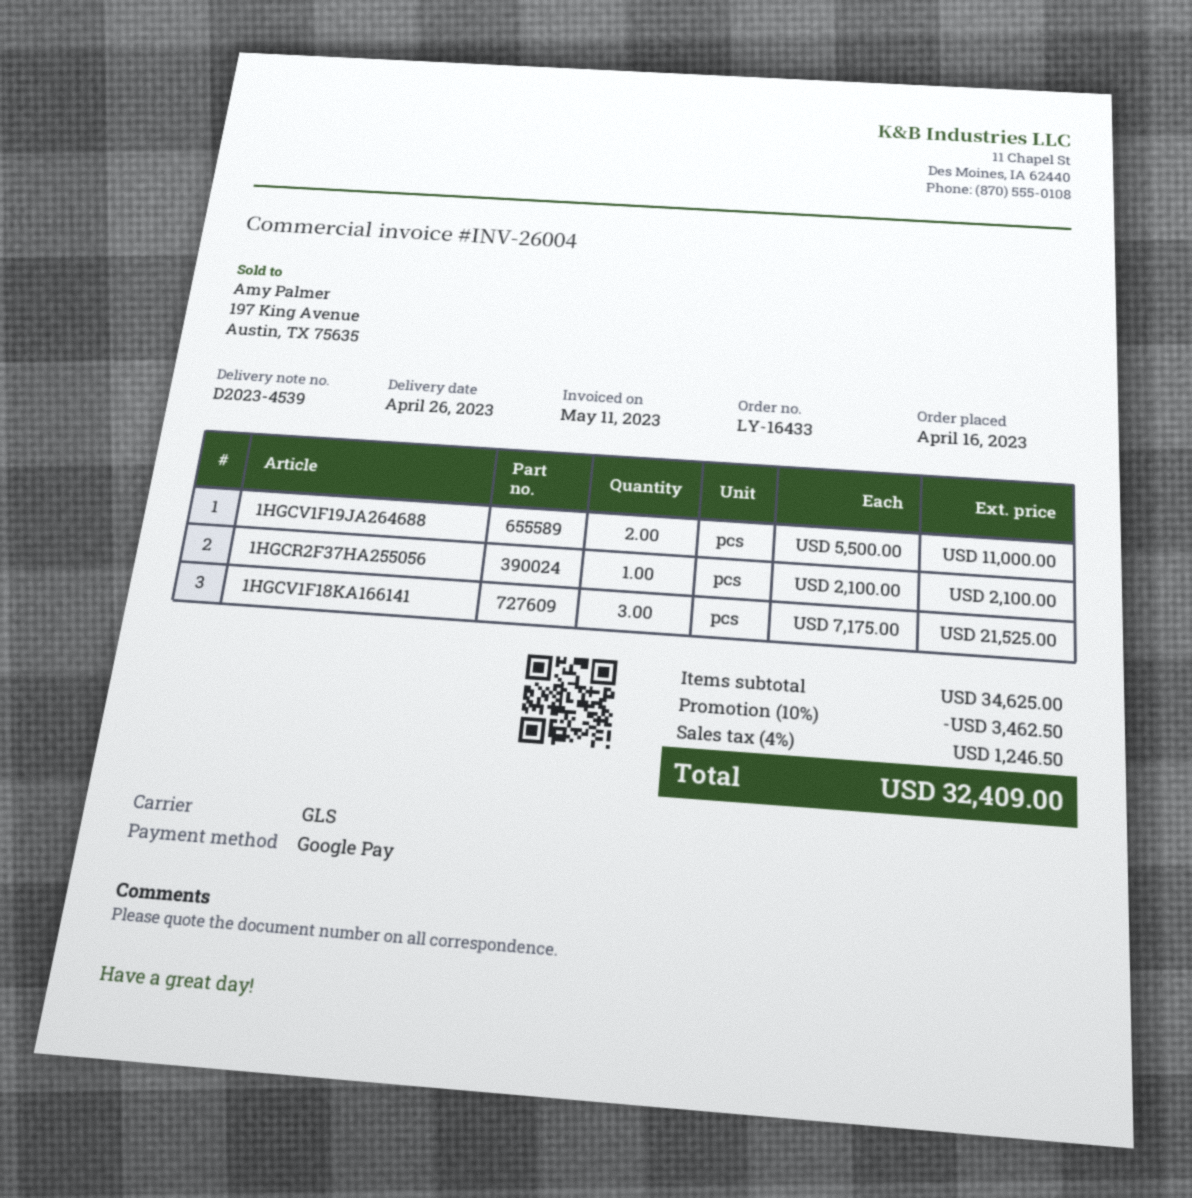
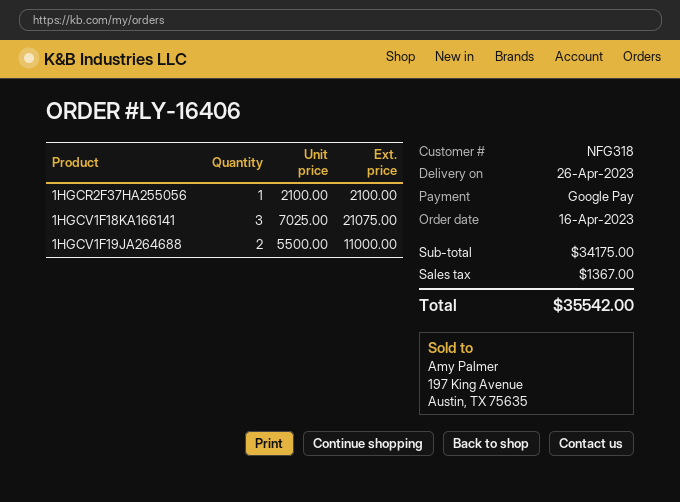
order number: LY-16433 -> LY-16406
1HGCV1F18KA166141: 3 x 7175.00 = 21525.00 -> 3 x 7025.00 = 21075.00
subtotal: 34625.00 -> 34175.00
discount: 10% = 3462.50 -> none
tax: 1246.50 -> 1367.00
total: 32409.00 -> 35542.00

